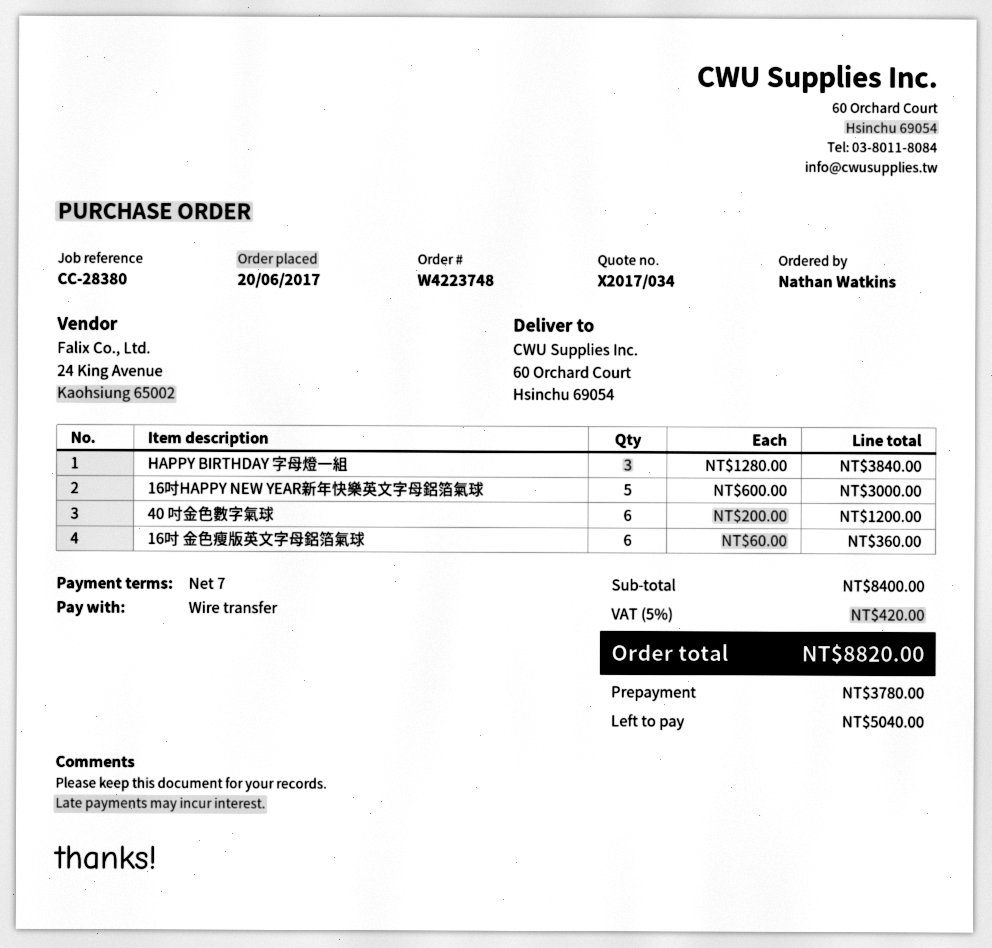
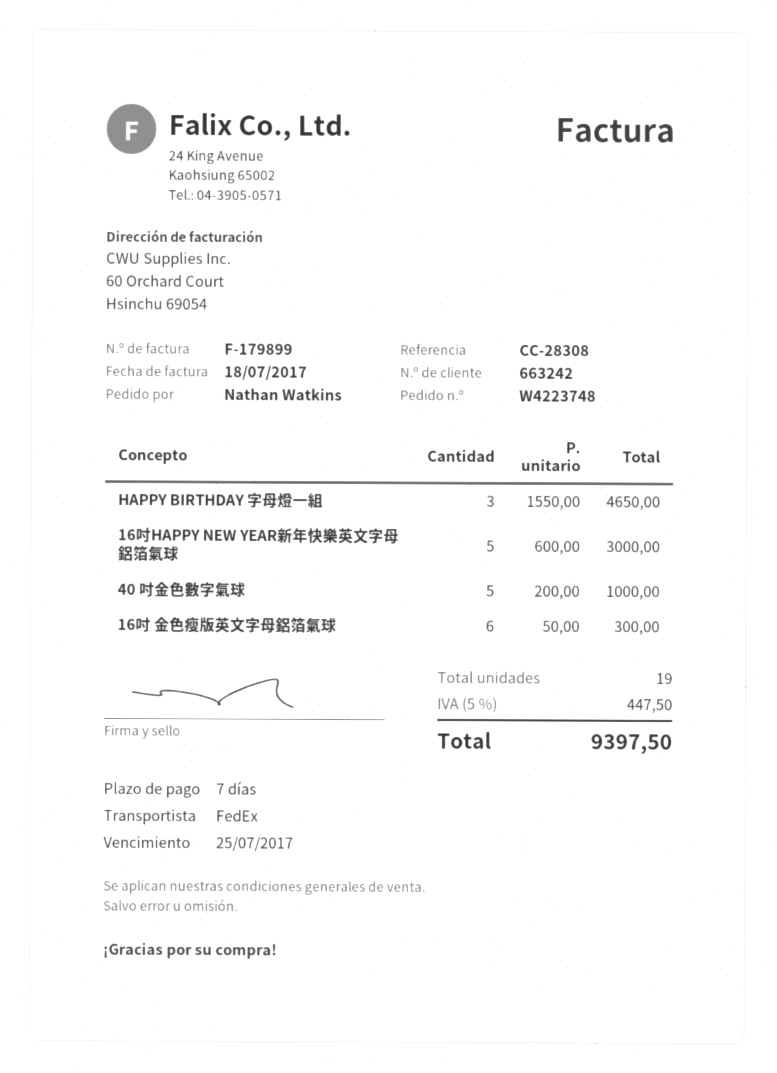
reference: CC-28380 -> CC-28308
HAPPY BIRTHDAY 字母燈一組: 3 x 1280.00 = 3840.00 -> 3 x 1550.00 = 4650.00
40 吋金色數字氣球: 6 x 200.00 = 1200.00 -> 5 x 200.00 = 1000.00
16吋 金色瘦版英文字母鋁箔氣球: 6 x 60.00 = 360.00 -> 6 x 50.00 = 300.00
tax: 5% = 420.00 -> 5% = 447.50
total: 8820.00 -> 9397.50

